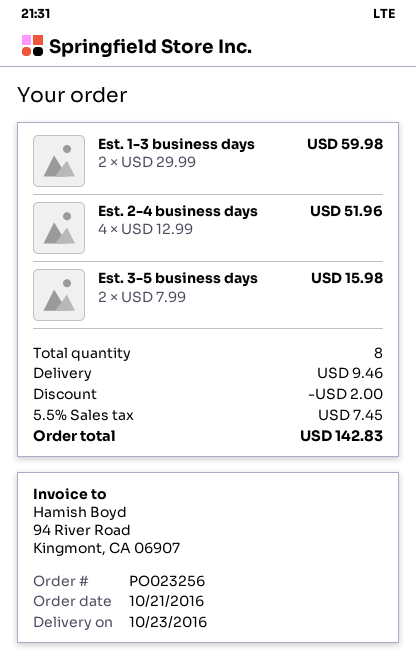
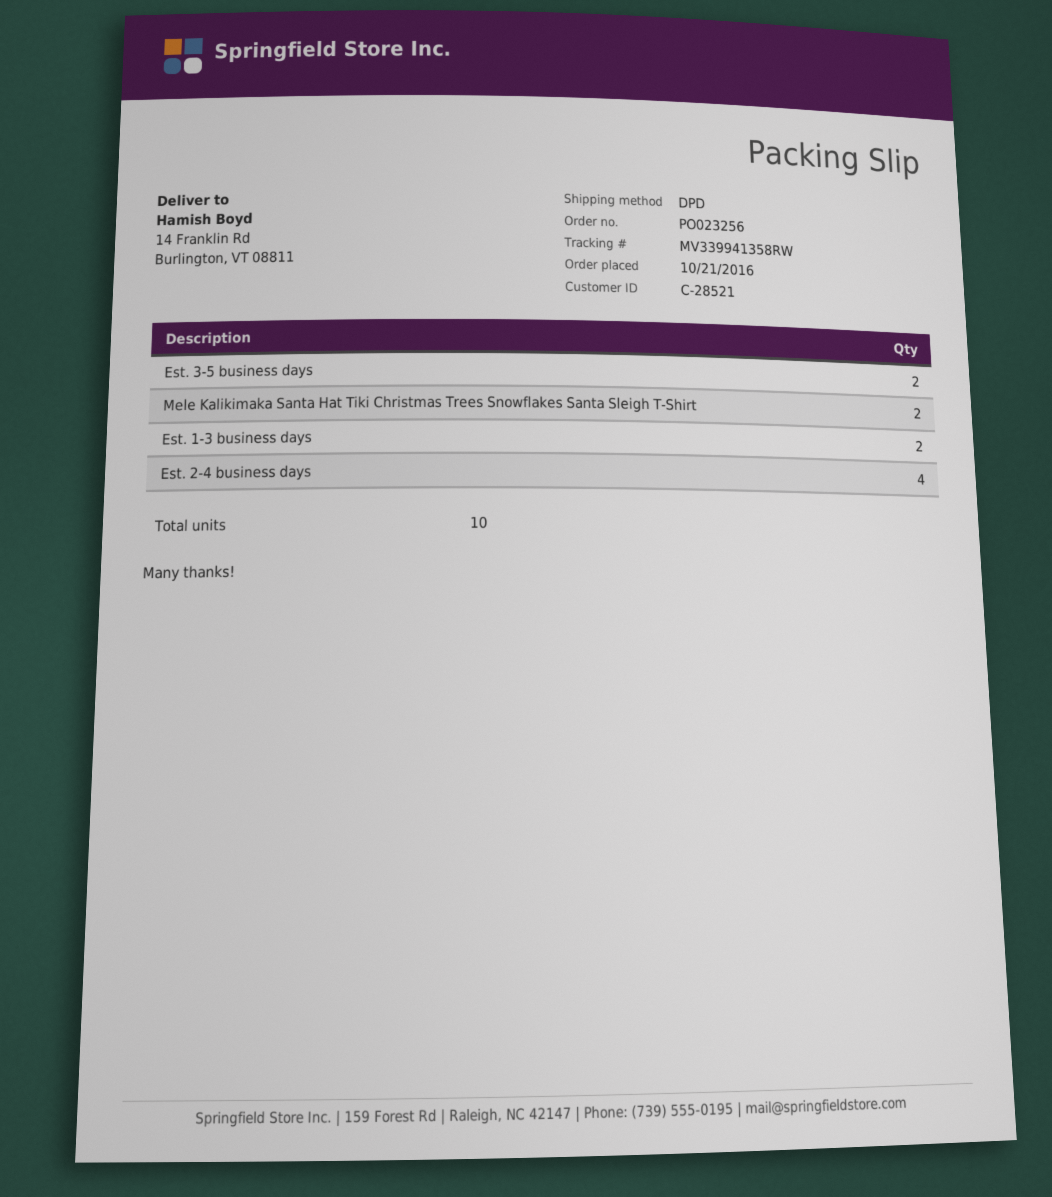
Mele Kalikimaka Santa Hat Tiki Christmas Trees Snowflakes Santa Sleigh T-Shirt: none -> 2
total quantity: 8 -> 10

